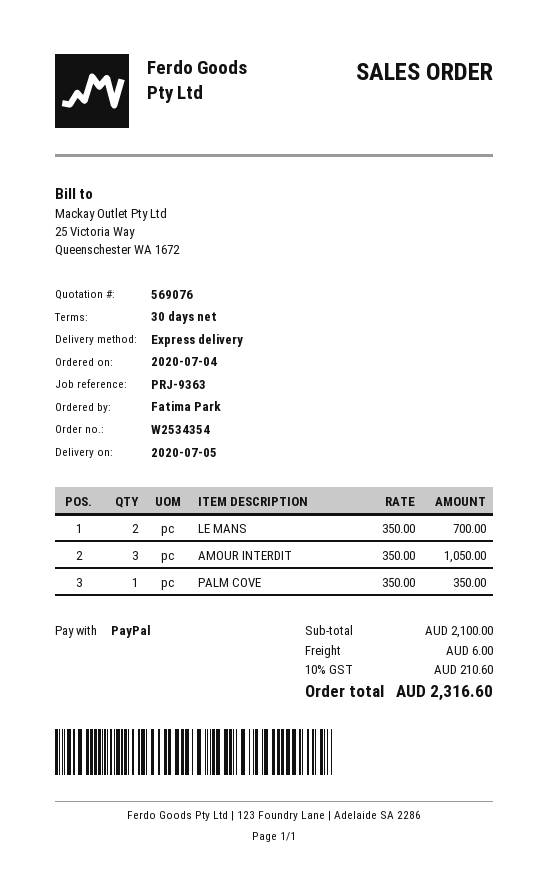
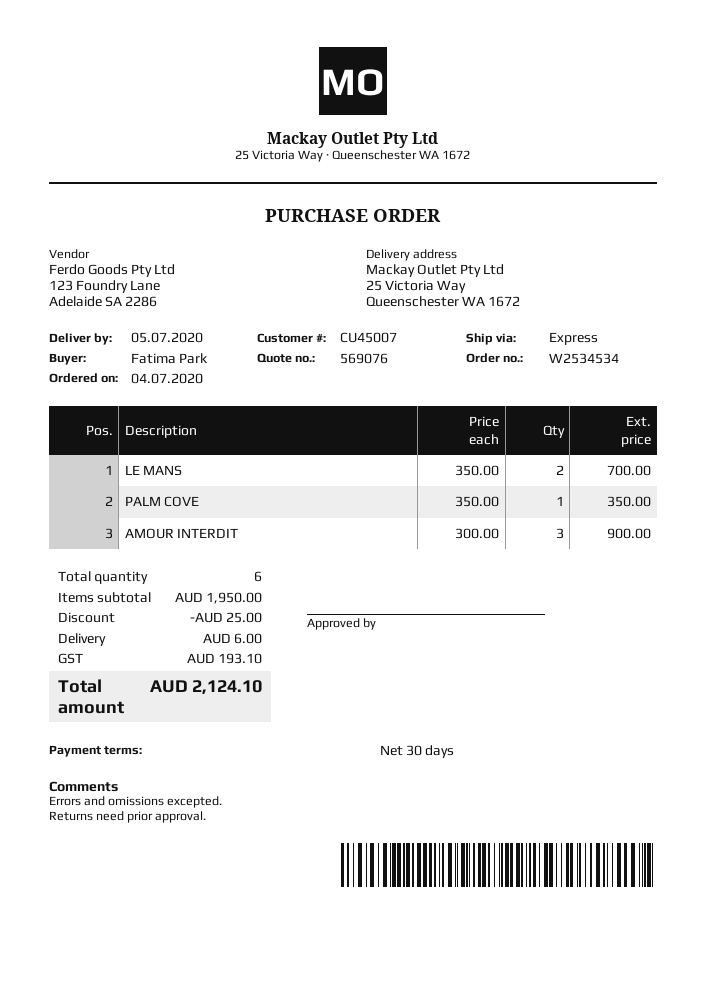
order number: W2534354 -> W2534534
AMOUR INTERDIT: 3 x 350.00 = 1050.00 -> 3 x 300.00 = 900.00
subtotal: 2100.00 -> 1950.00
discount: none -> 25.00
tax: 210.60 -> 193.10
total: 2316.60 -> 2124.10

